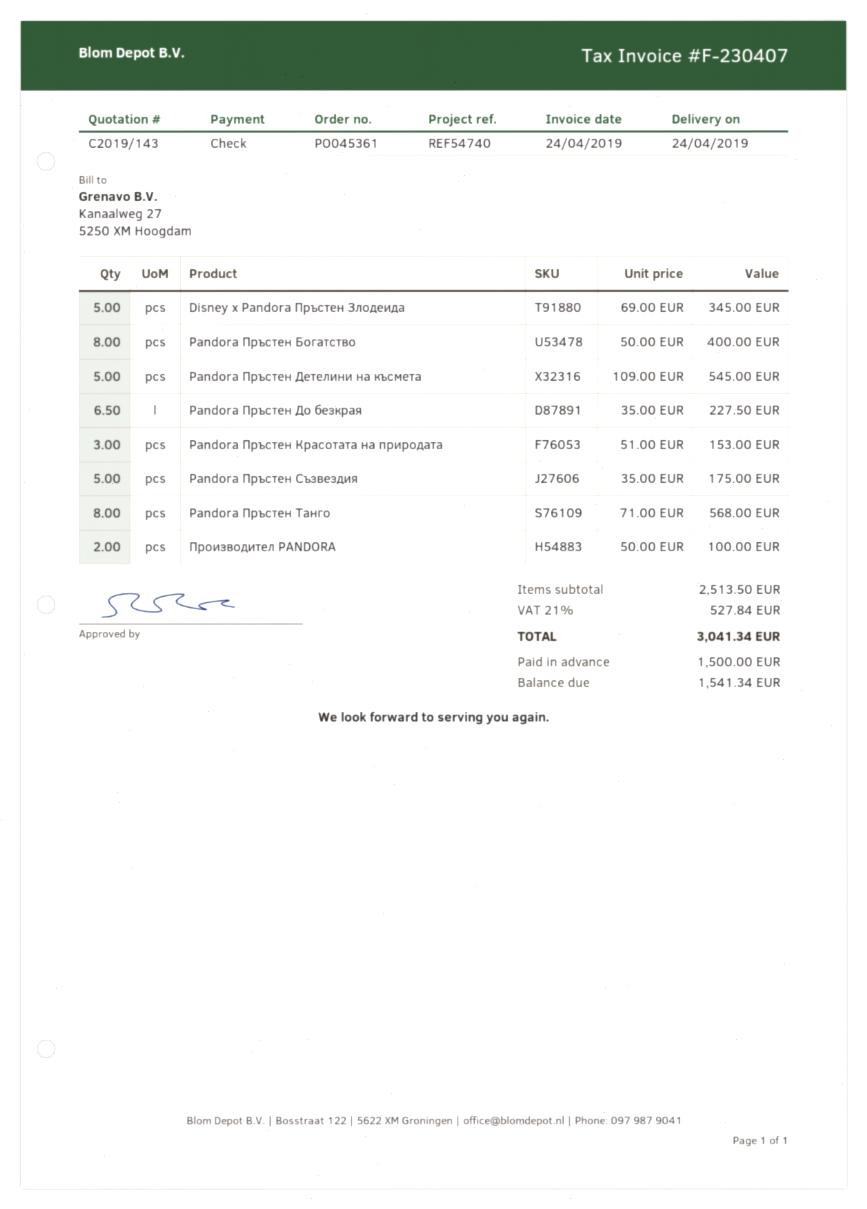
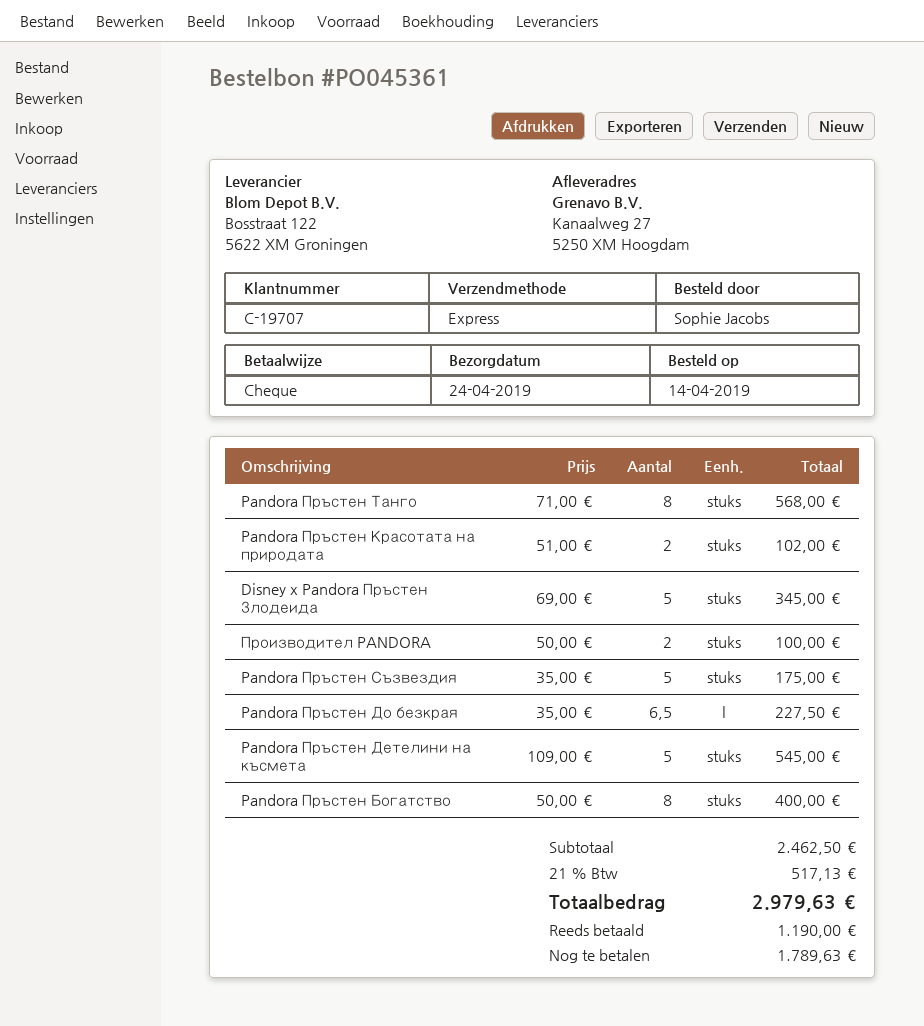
Pandora Пръстен Красотата на природата: 3 x 51.00 = 153.00 -> 2 x 51.00 = 102.00
subtotal: 2513.50 -> 2462.50
tax: 21% = 527.84 -> 21% = 517.13
total: 3041.34 -> 2979.63
deposit: 1500.00 -> 1190.00
balance: 1541.34 -> 1789.63

